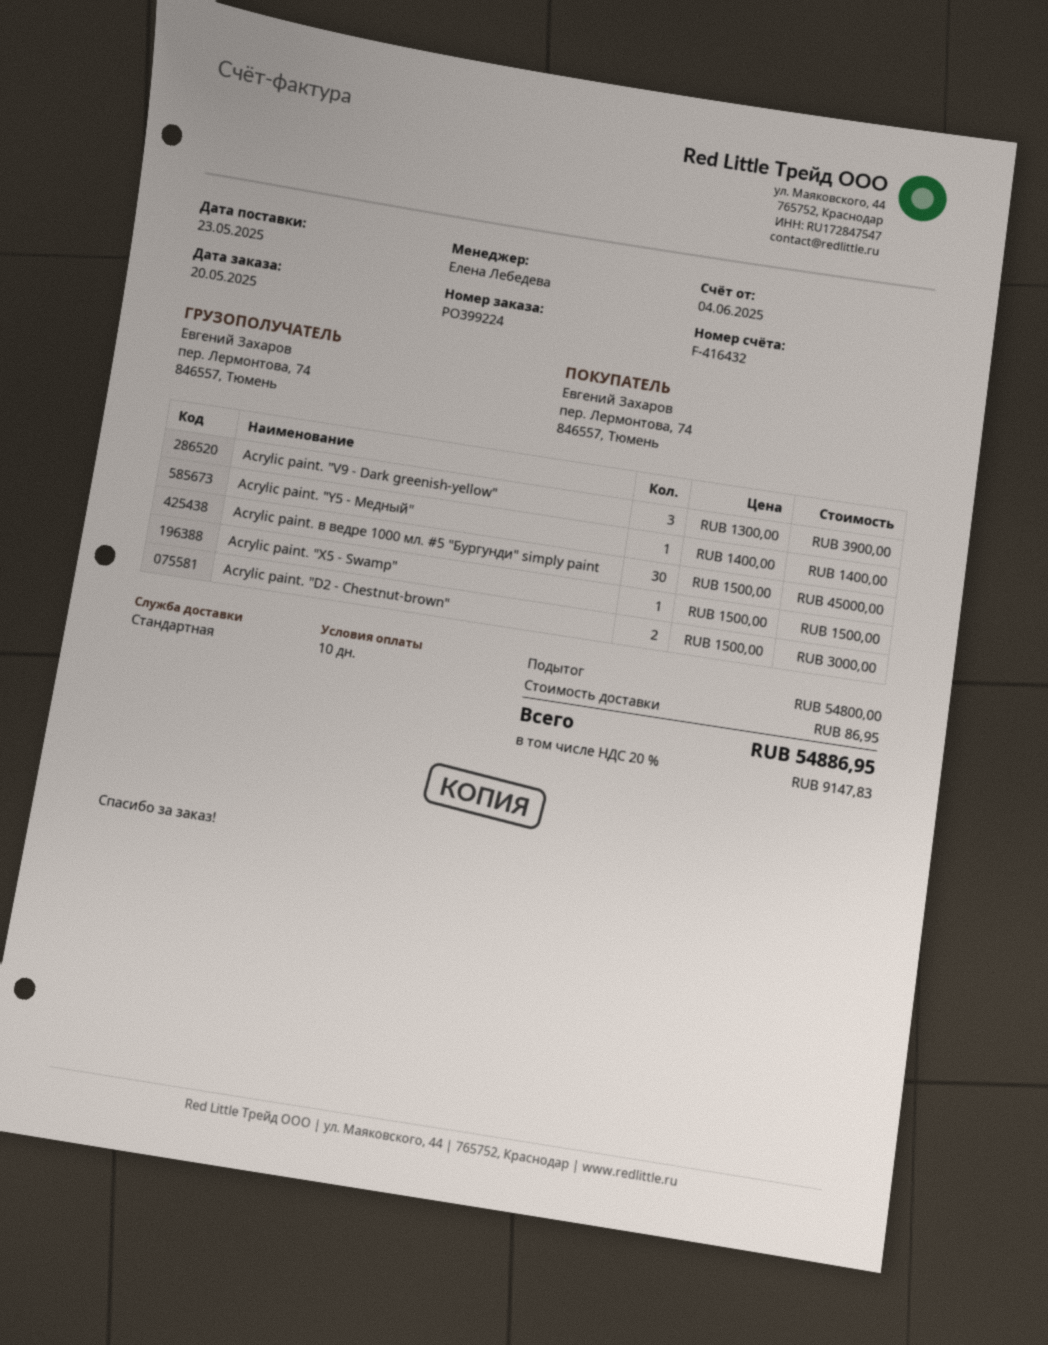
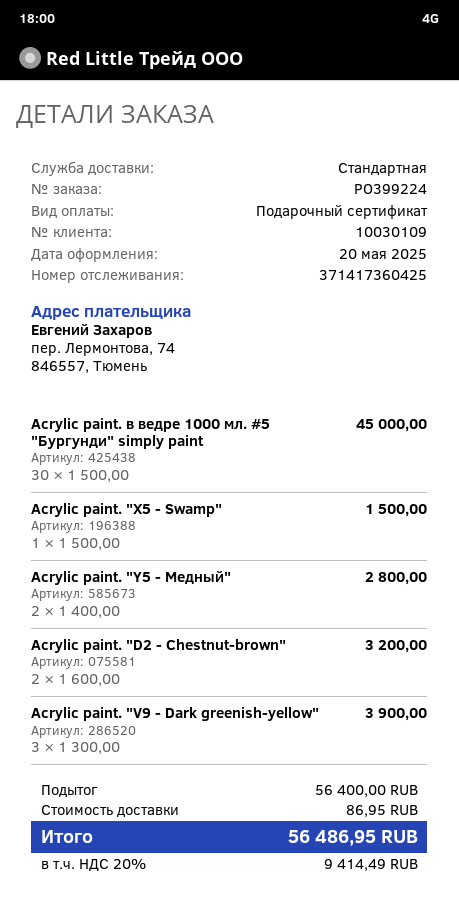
Acrylic paint. "Y5 - Медный": 1 x 1400.00 = 1400.00 -> 2 x 1400.00 = 2800.00
Acrylic paint. "D2 - Chestnut-brown": 2 x 1500.00 = 3000.00 -> 2 x 1600.00 = 3200.00
subtotal: 54800.00 -> 56400.00
tax: 20% = 9147.83 -> 20% = 9414.49
total: 54886.95 -> 56486.95

